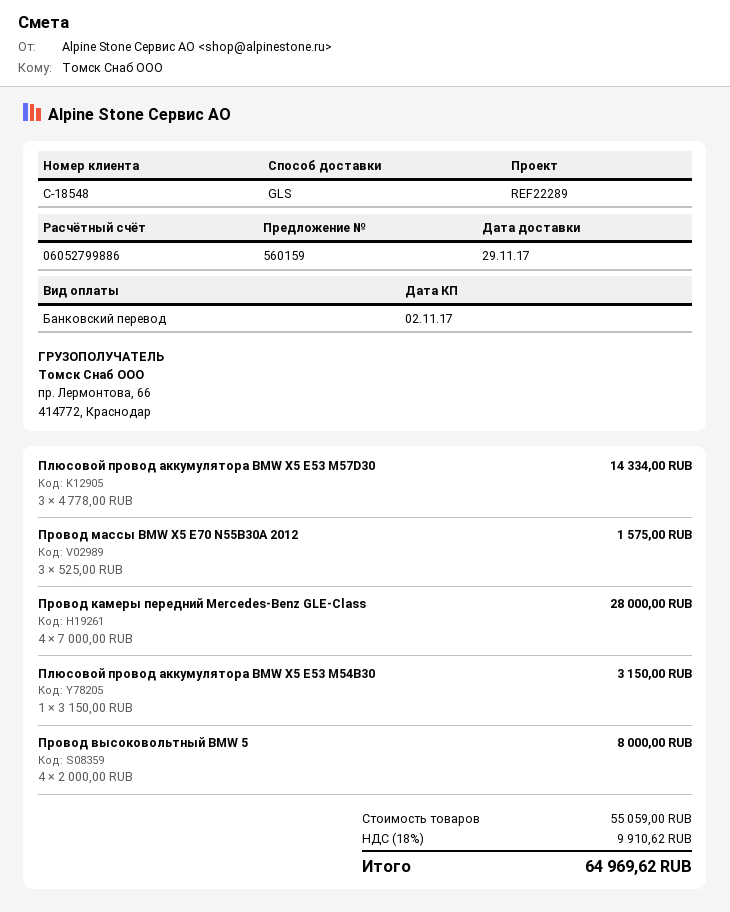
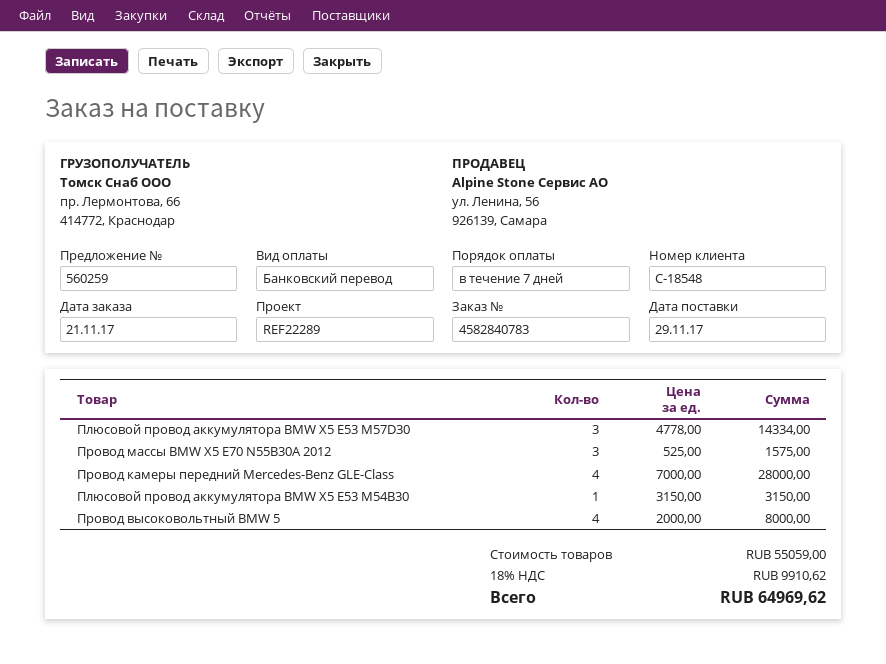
quote number: 560159 -> 560259

